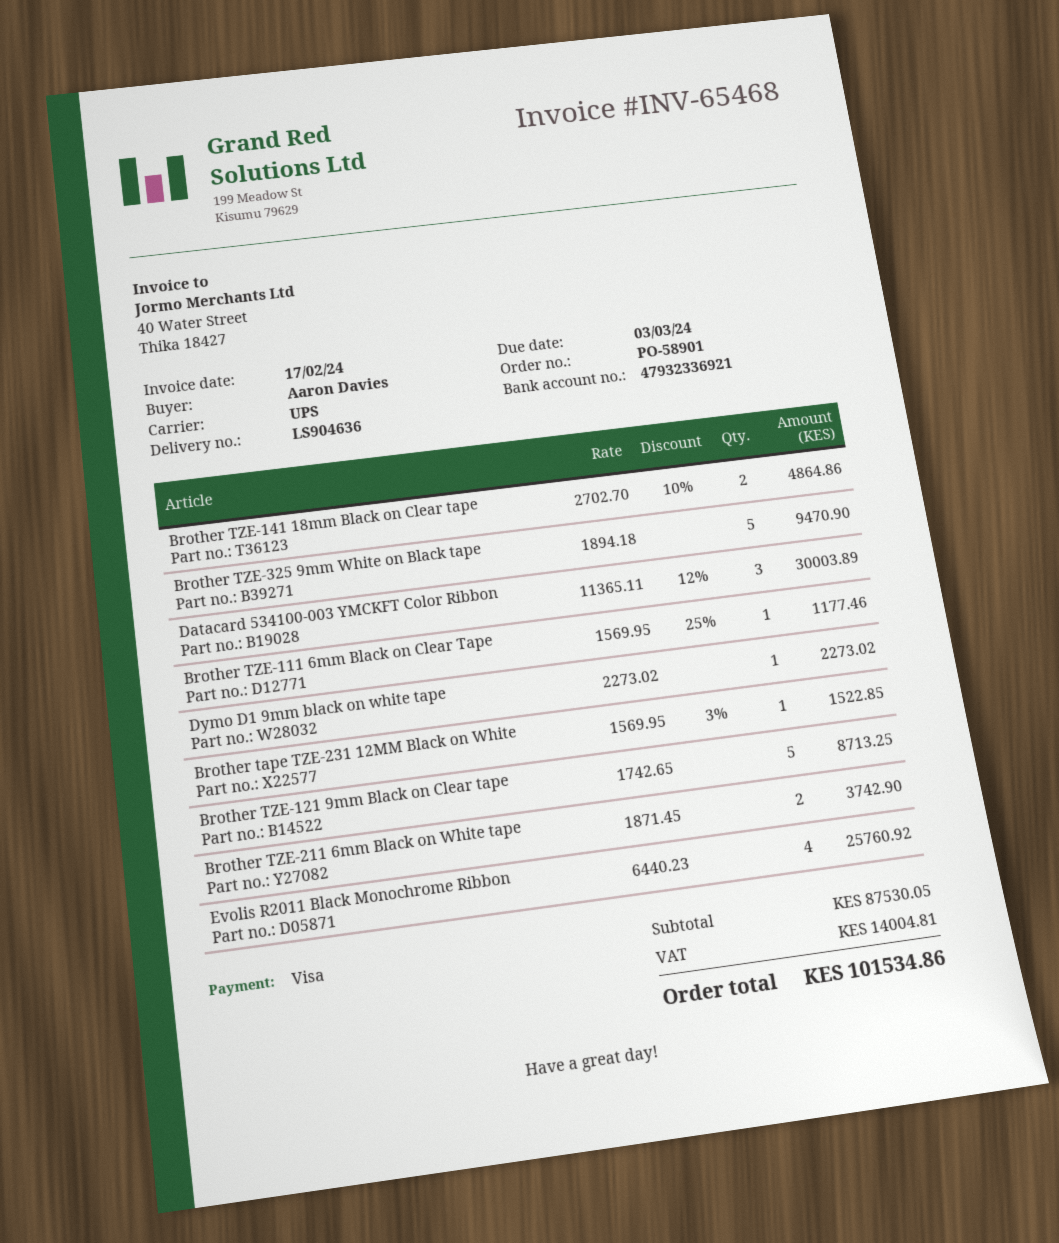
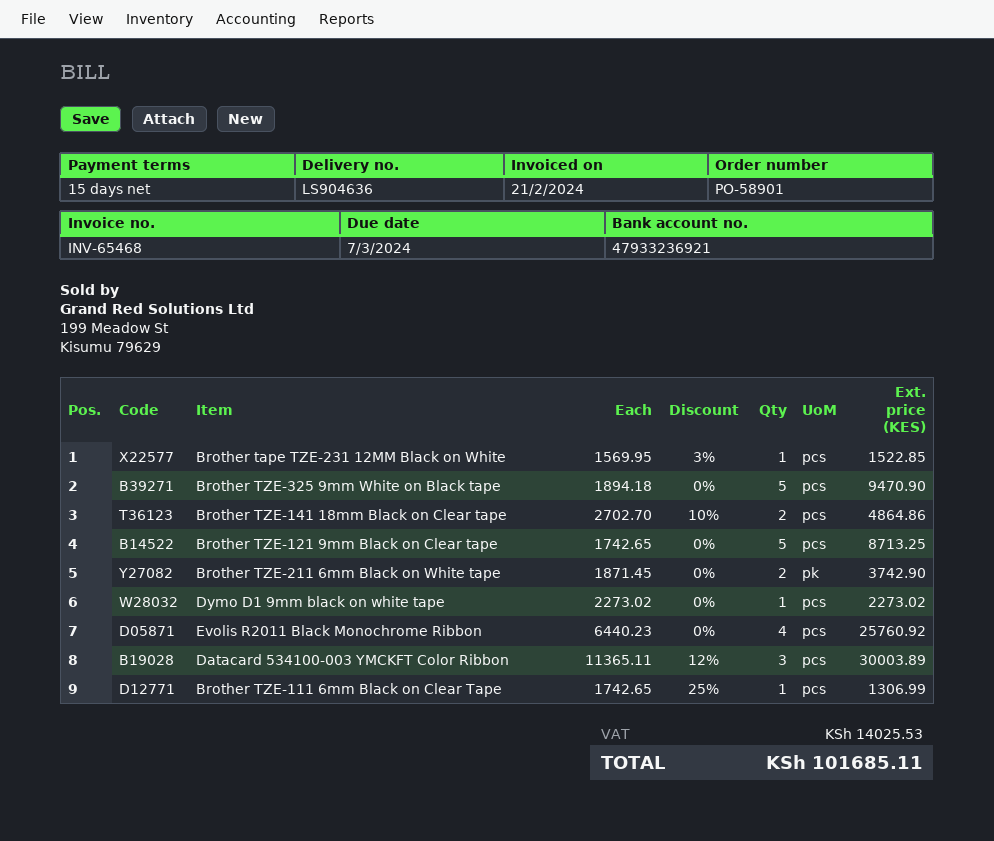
invoice date: 2024-02-17 -> 2024-02-21
due date: 2024-03-03 -> 2024-03-07
bank account: 47932336921 -> 47933236921
Brother TZE-111 6mm Black on Clear Tape: 1 x 1569.95 - 25% = 1177.46 -> 1 x 1742.65 - 25% = 1306.99
tax: 14004.81 -> 14025.53
total: 101534.86 -> 101685.11

